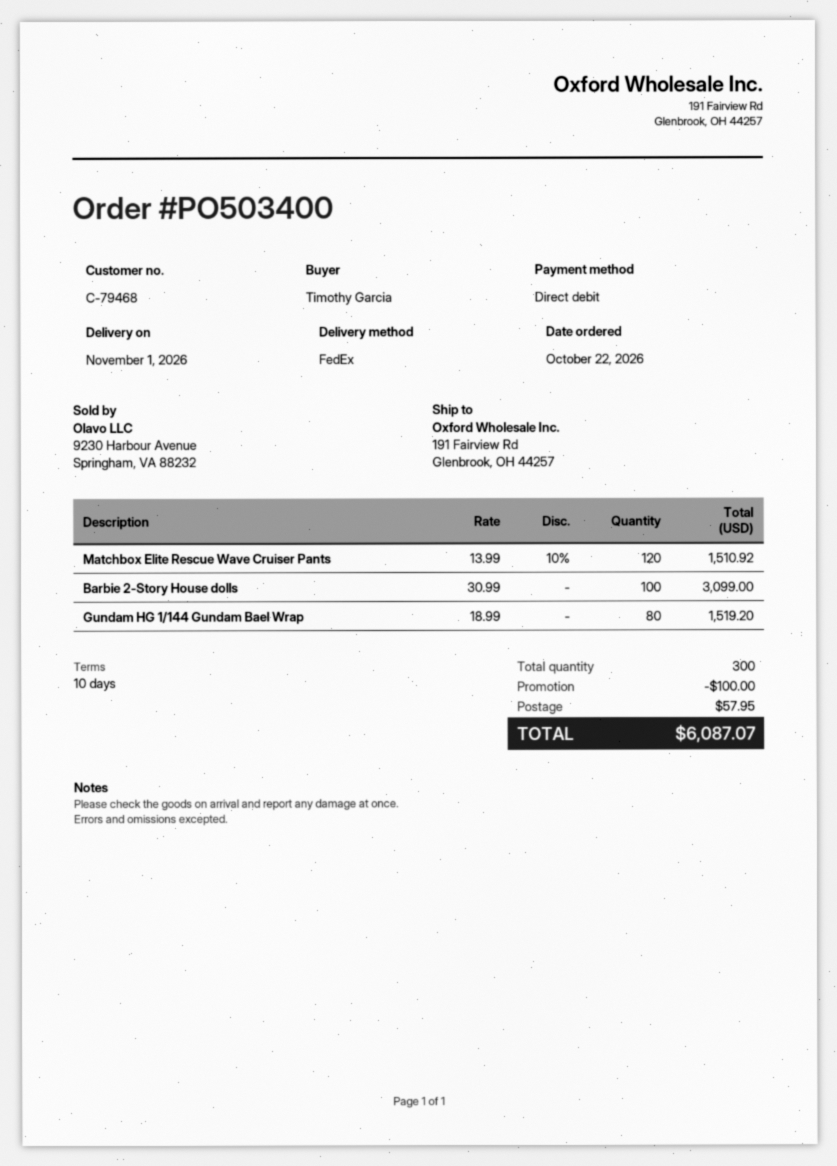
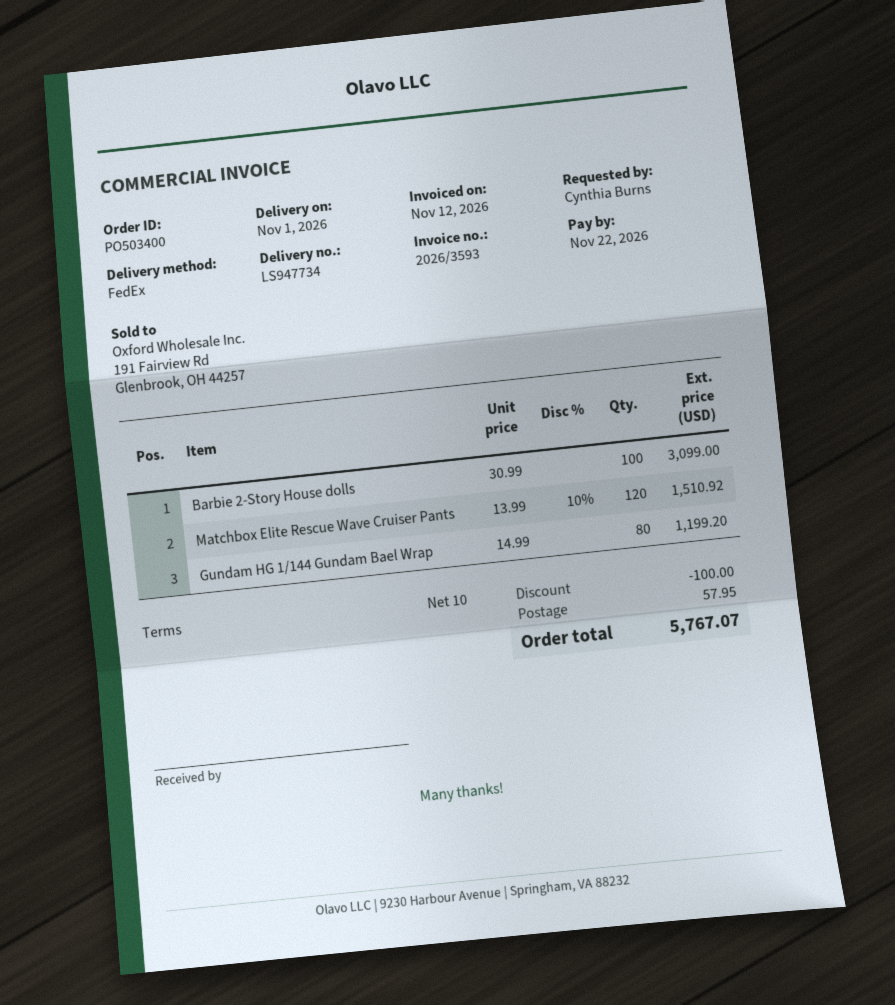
ordered by: Timothy Garcia -> Cynthia Burns
Gundam HG 1/144 Gundam Bael Wrap: 80 x 18.99 = 1519.20 -> 80 x 14.99 = 1199.20
total: 6087.07 -> 5767.07

